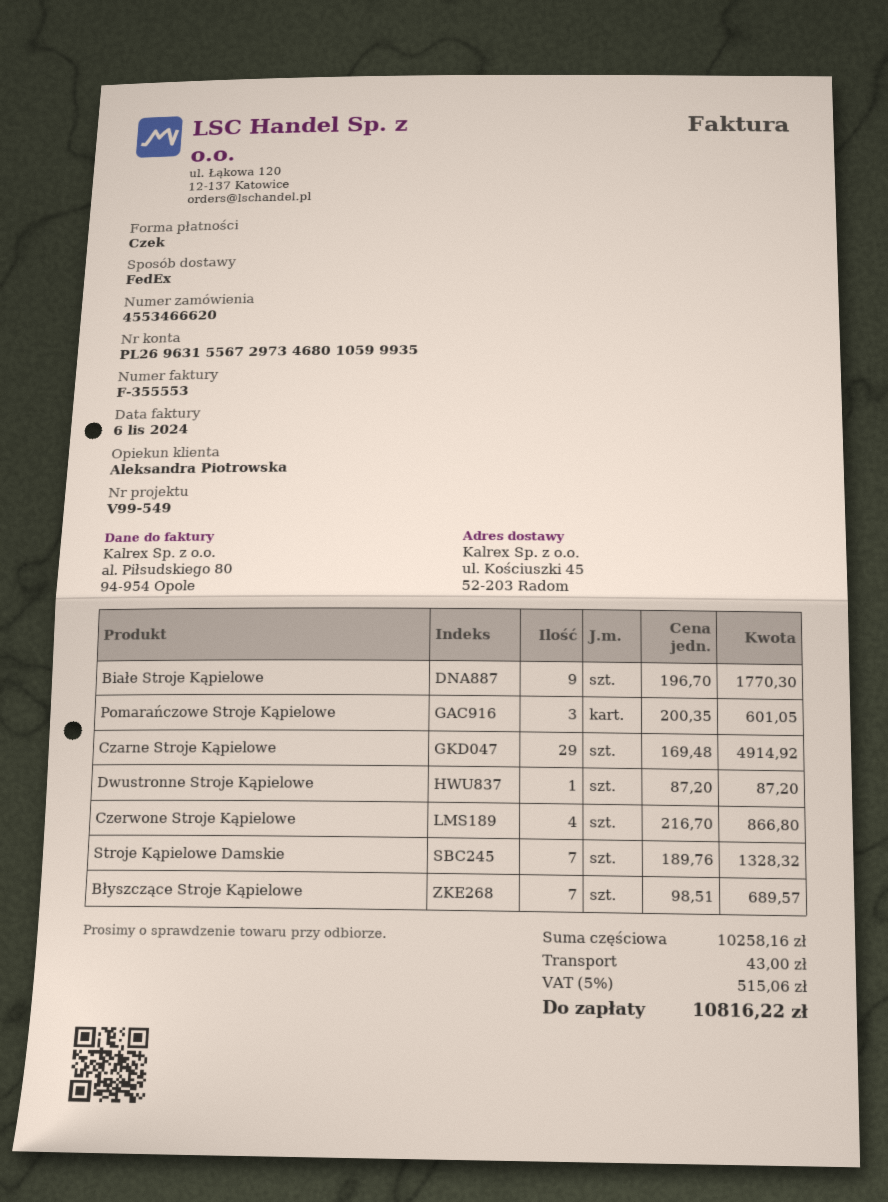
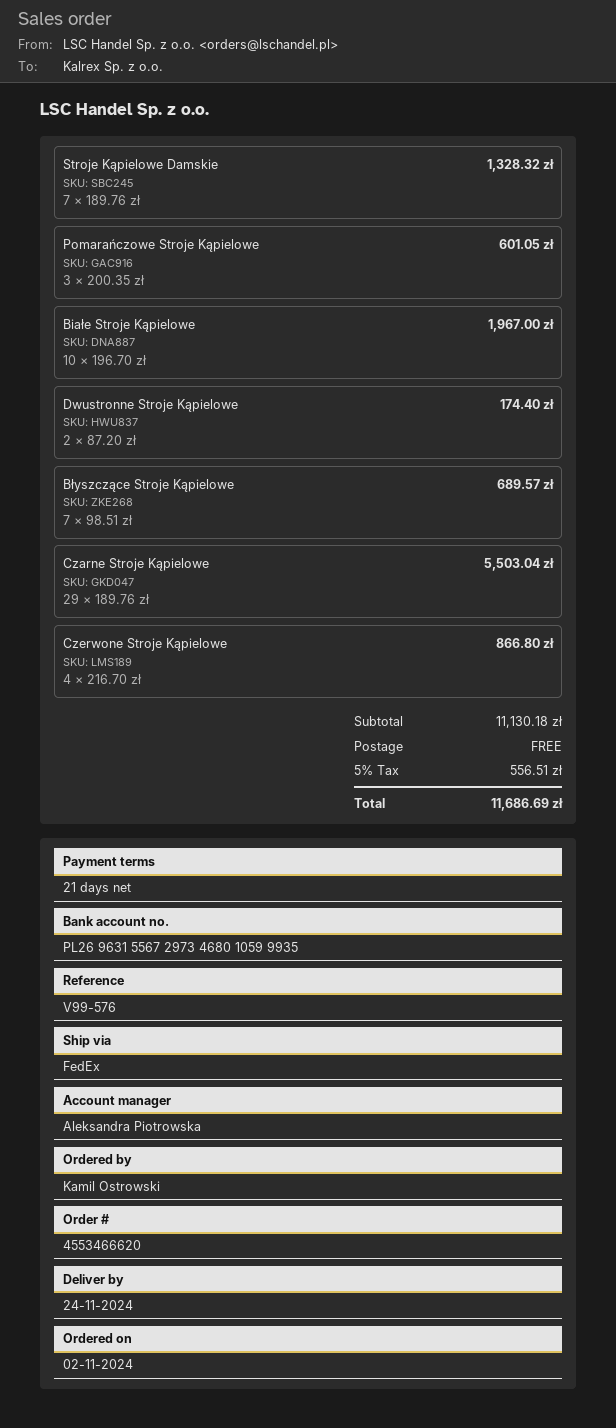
reference: V99-549 -> V99-576
Białe Stroje Kąpielowe: 9 x 196.70 = 1770.30 -> 10 x 196.70 = 1967.00
Czarne Stroje Kąpielowe: 29 x 169.48 = 4914.92 -> 29 x 189.76 = 5503.04
Dwustronne Stroje Kąpielowe: 1 x 87.20 = 87.20 -> 2 x 87.20 = 174.40
subtotal: 10258.16 -> 11130.18
shipping: 43.00 -> 0.00
tax: 5% = 515.06 -> 5% = 556.51
total: 10816.22 -> 11686.69

